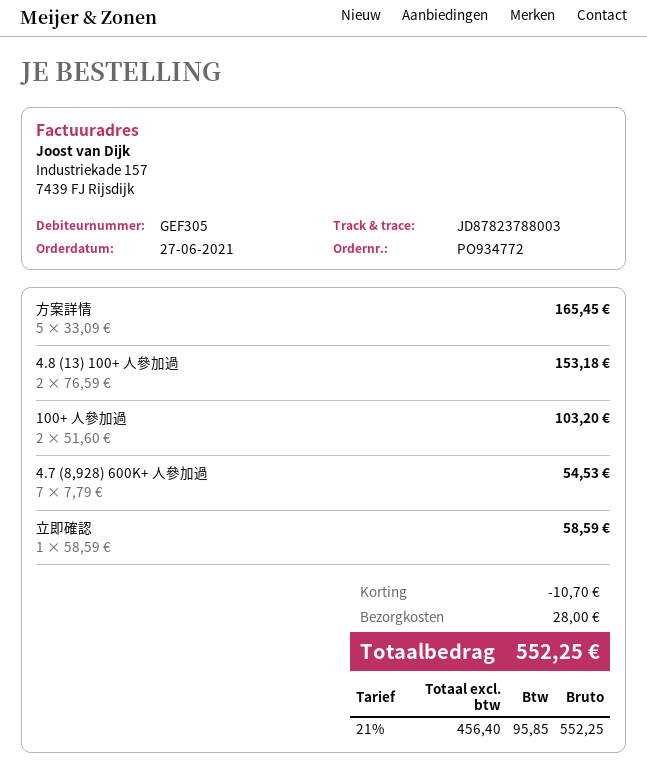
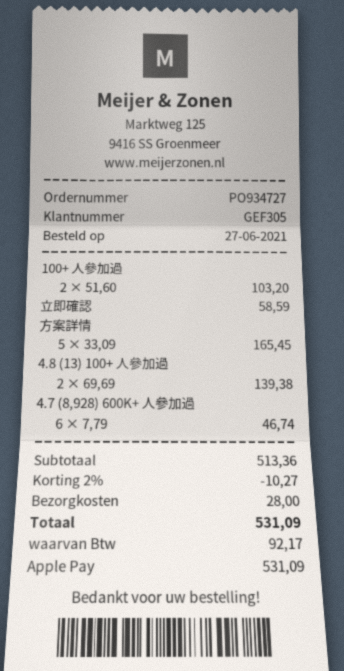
order number: PO934772 -> PO934727
4.8 (13) 100+ 人參加過: 2 x 76.59 = 153.18 -> 2 x 69.69 = 139.38
4.7 (8,928) 600K+ 人參加過: 7 x 7.79 = 54.53 -> 6 x 7.79 = 46.74
discount: 10.70 -> 10.27
tax: 95.85 -> 92.17
total: 552.25 -> 531.09

